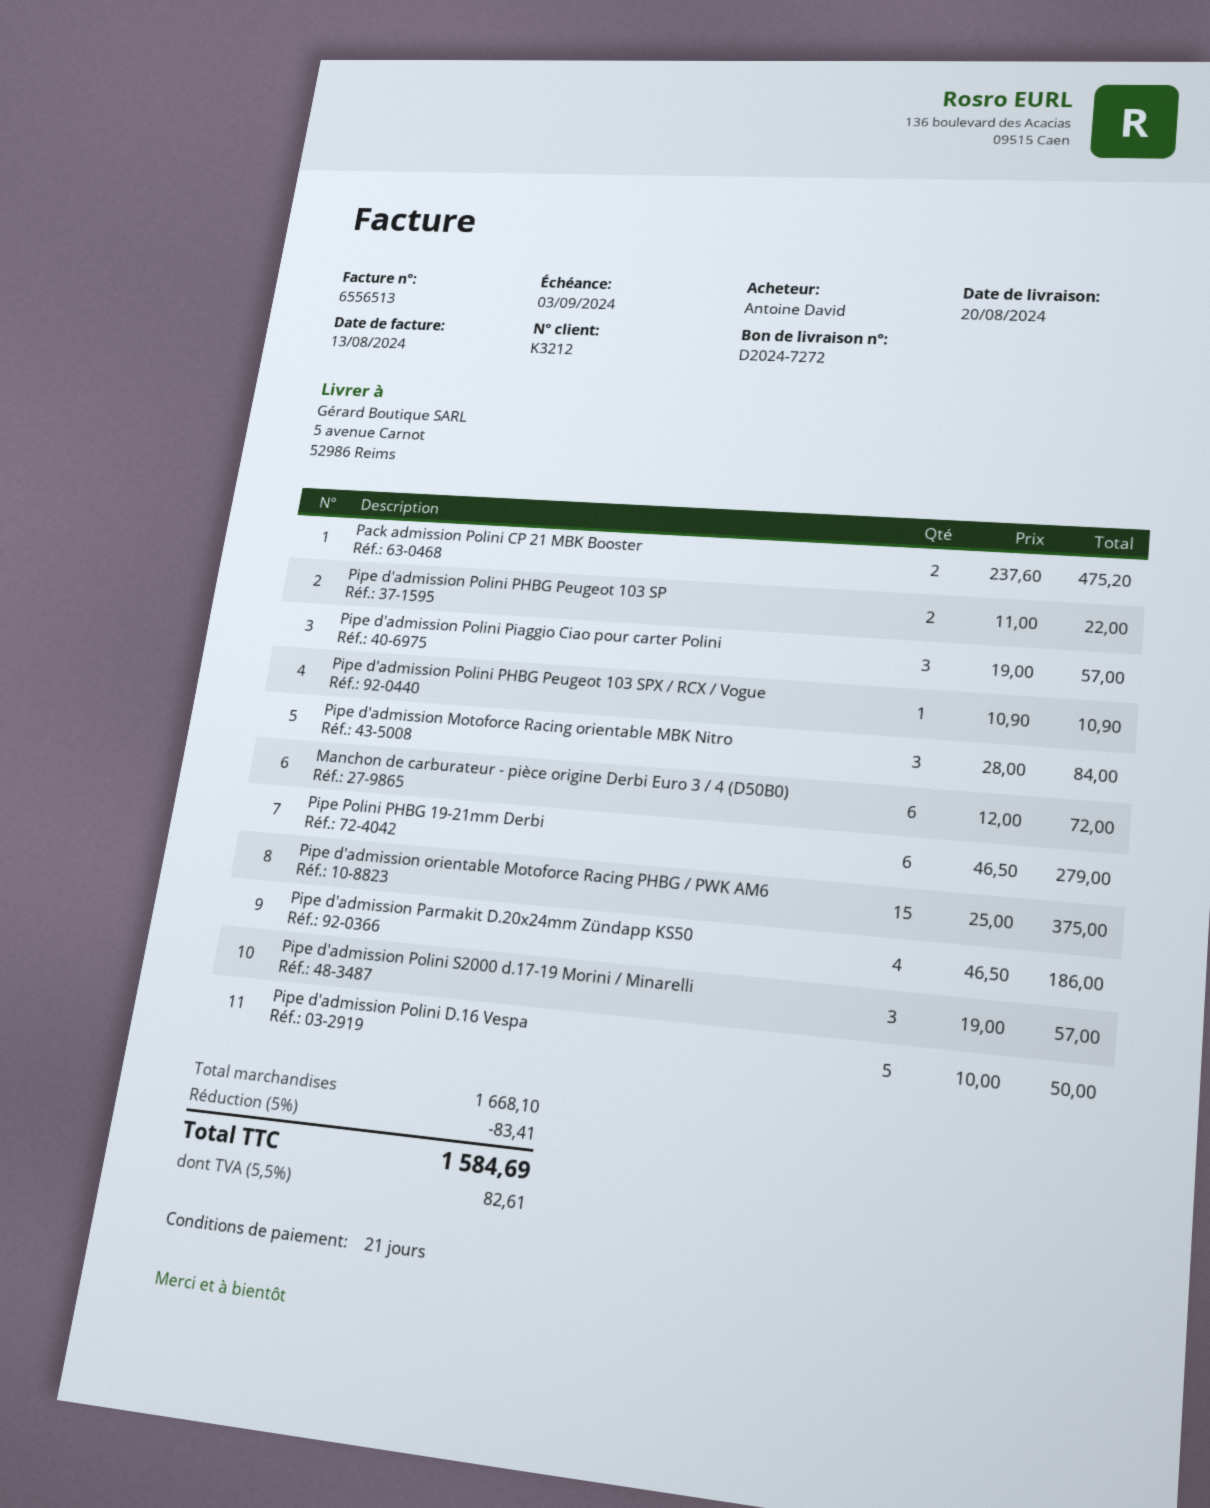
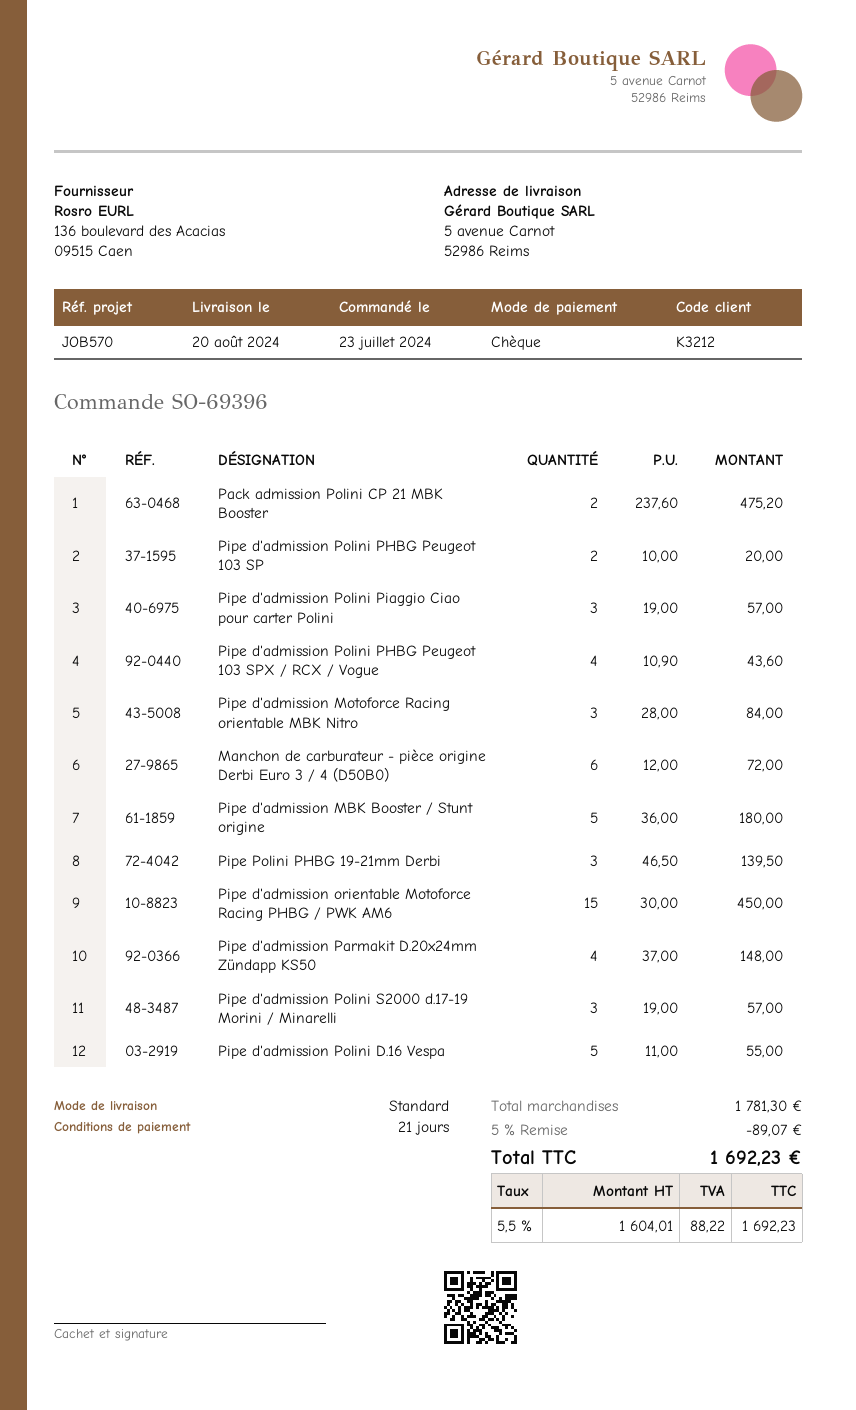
Pipe d'admission Polini PHBG Peugeot 103 SP: 2 x 11.00 = 22.00 -> 2 x 10.00 = 20.00
Pipe d'admission Polini PHBG Peugeot 103 SPX / RCX / Vogue: 1 x 10.90 = 10.90 -> 4 x 10.90 = 43.60
Pipe Polini PHBG 19-21mm Derbi: 6 x 46.50 = 279.00 -> 3 x 46.50 = 139.50
Pipe d'admission orientable Motoforce Racing PHBG / PWK AM6: 15 x 25.00 = 375.00 -> 15 x 30.00 = 450.00
Pipe d'admission Parmakit D.20x24mm Zündapp KS50: 4 x 46.50 = 186.00 -> 4 x 37.00 = 148.00
Pipe d'admission Polini D.16 Vespa: 5 x 10.00 = 50.00 -> 5 x 11.00 = 55.00
Pipe d'admission MBK Booster / Stunt origine: none -> 5 x 36.00 = 180.00
subtotal: 1668.10 -> 1781.30
discount: 5% = 83.41 -> 5% = 89.07
tax: 5.5% = 82.61 -> 5.5% = 88.22
total: 1584.69 -> 1692.23

